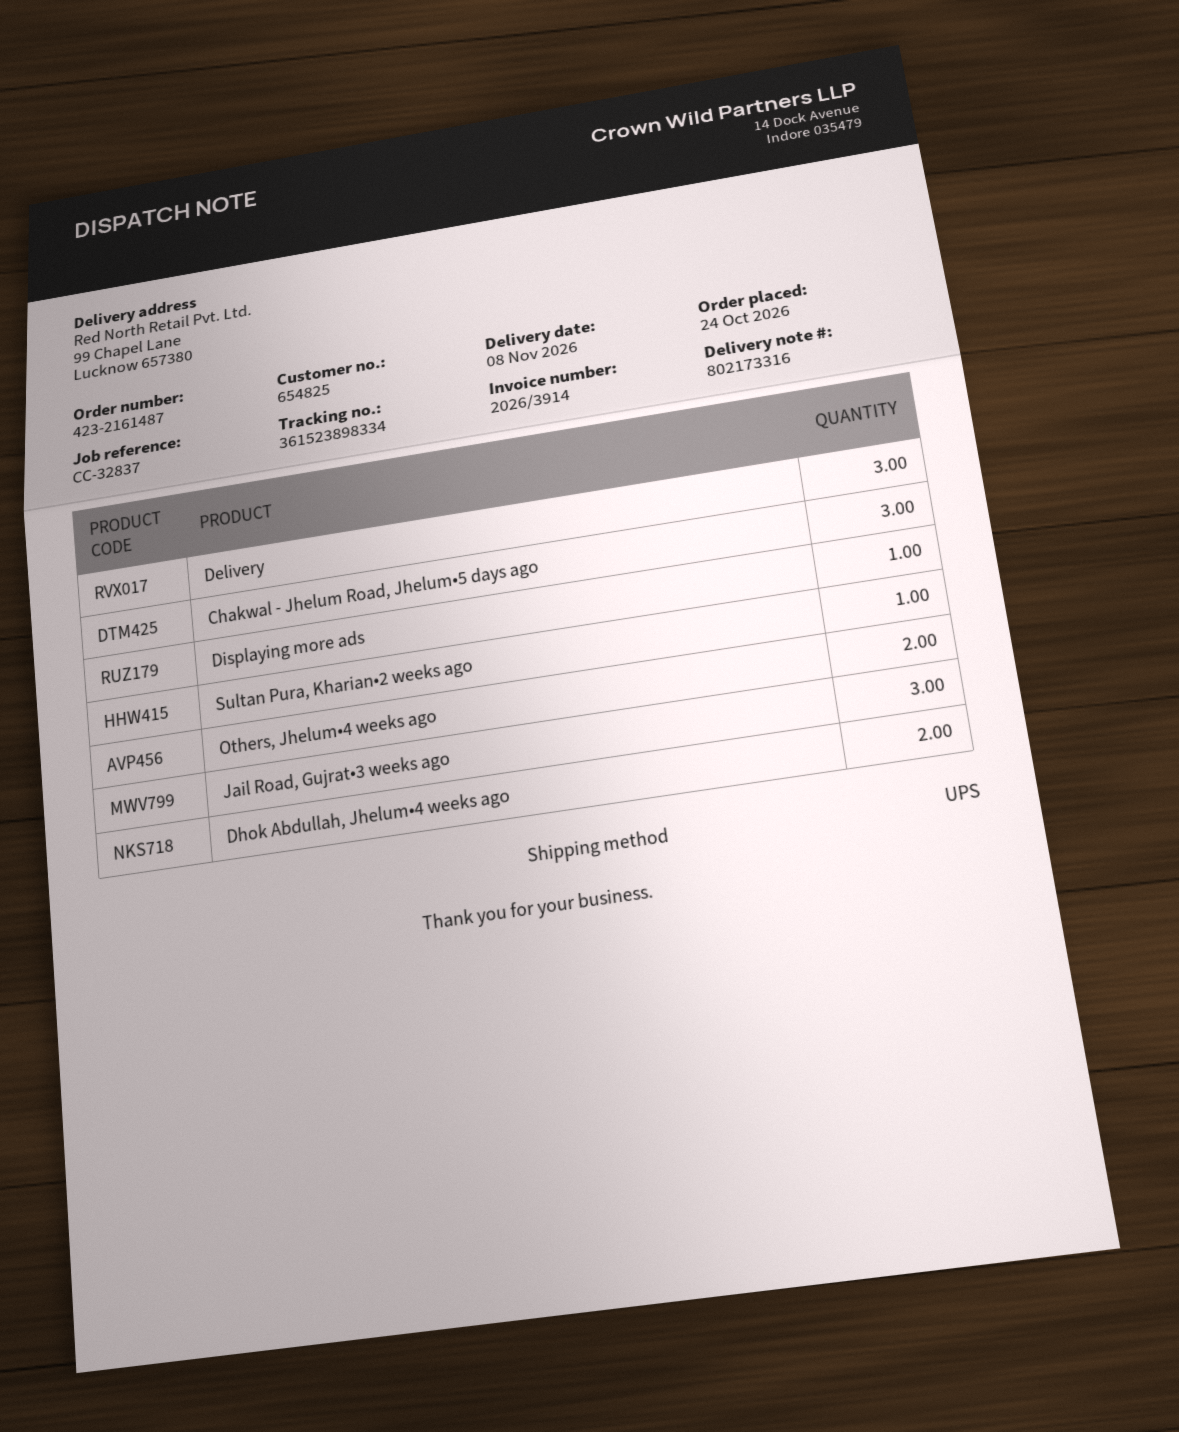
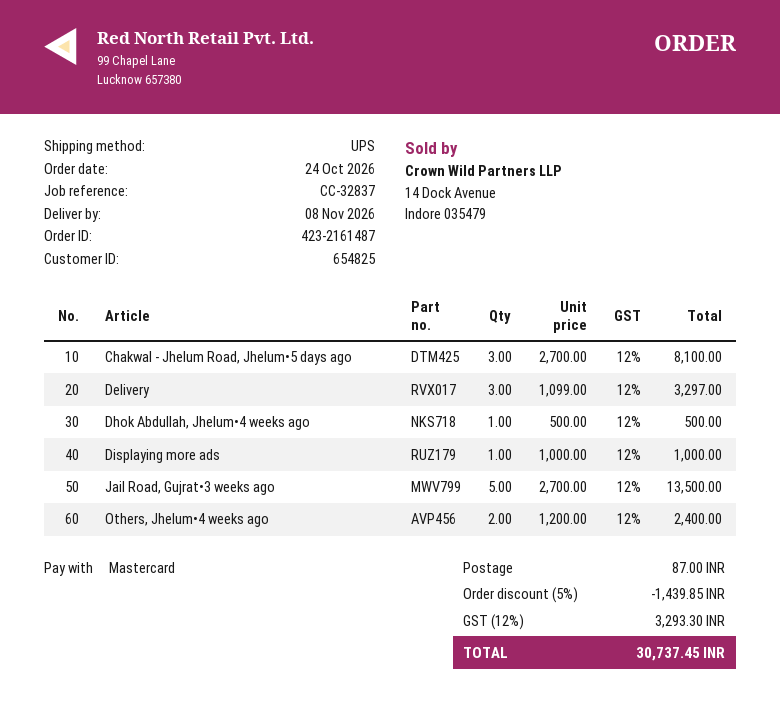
Sultan Pura, Kharian•2 weeks ago: 1 -> none
Jail Road, Gujrat•3 weeks ago: 3 -> 5
Dhok Abdullah, Jhelum•4 weeks ago: 2 -> 1

